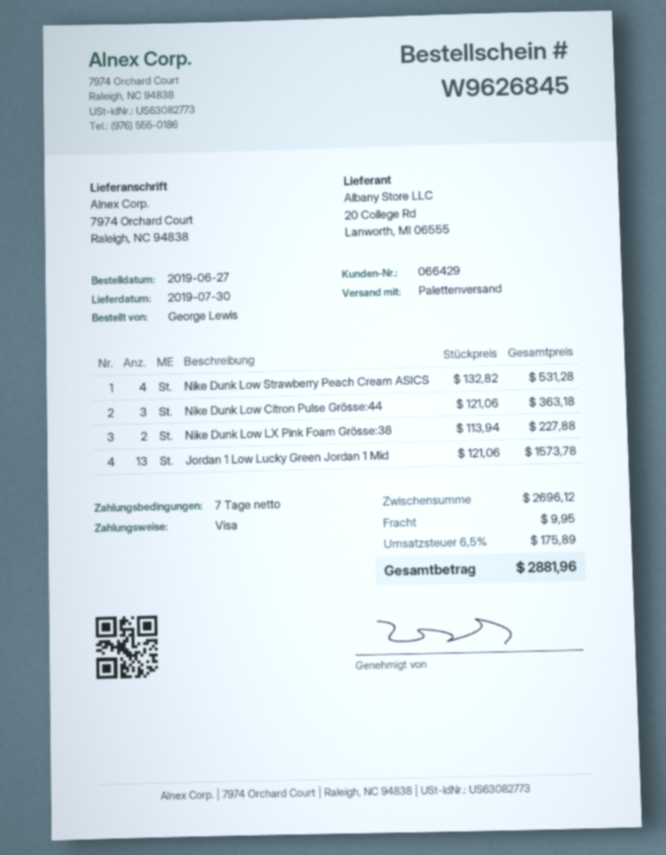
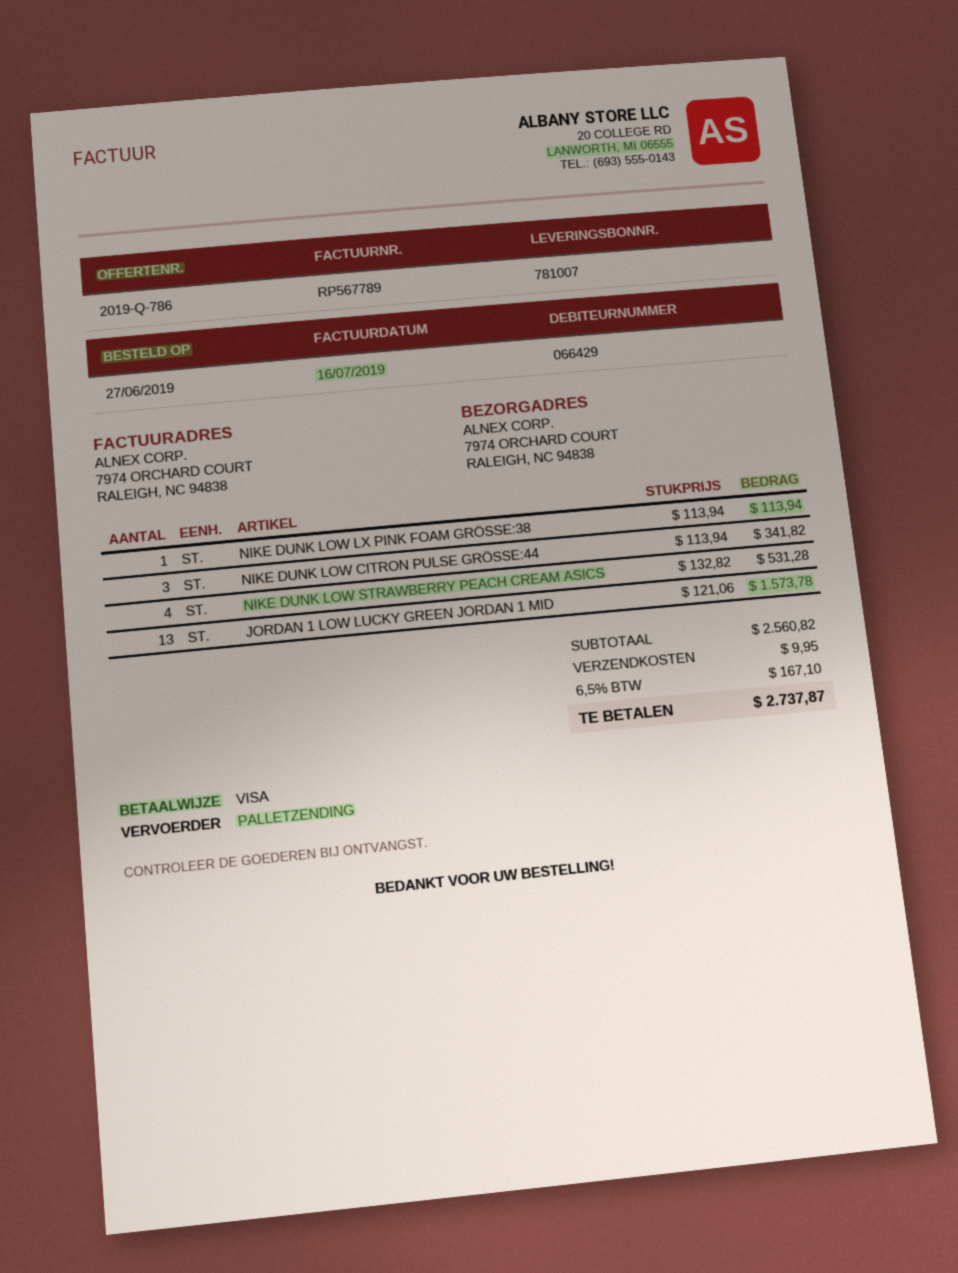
Nike Dunk Low Citron Pulse Grösse:44: 3 x 121.06 = 363.18 -> 3 x 113.94 = 341.82
Nike Dunk Low LX Pink Foam Grösse:38: 2 x 113.94 = 227.88 -> 1 x 113.94 = 113.94
subtotal: 2696.12 -> 2560.82
tax: 6.5% = 175.89 -> 6.5% = 167.10
total: 2881.96 -> 2737.87

